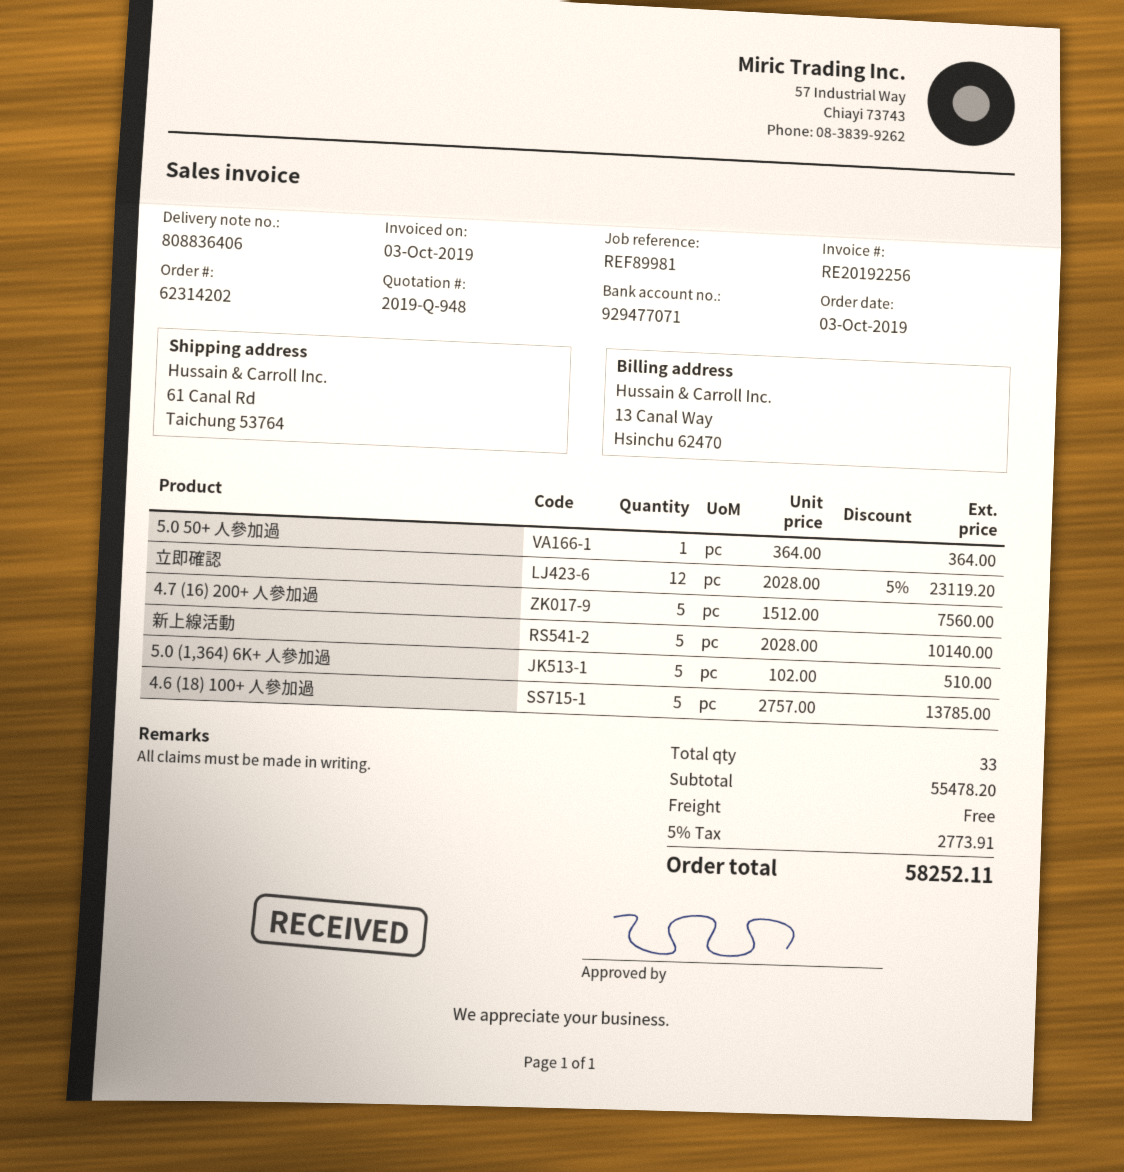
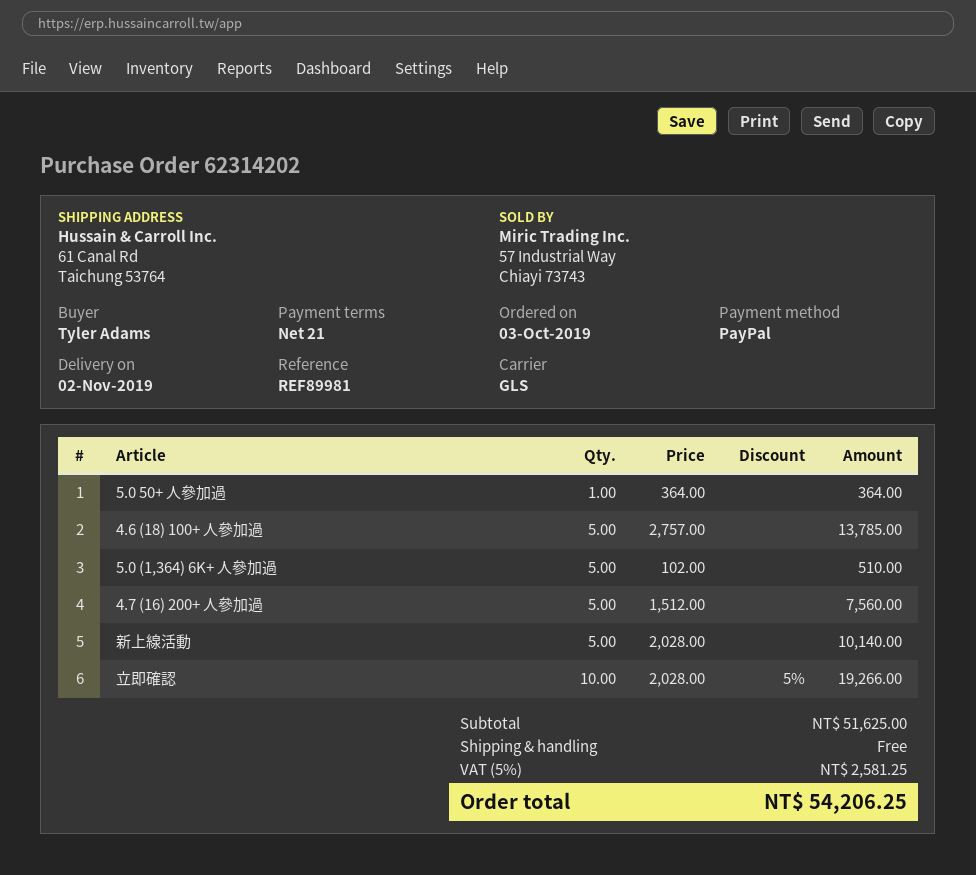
立即確認: 12 x 2028.00 - 5% = 23119.20 -> 10 x 2028.00 - 5% = 19266.00
subtotal: 55478.20 -> 51625.00
tax: 5% = 2773.91 -> 5% = 2581.25
total: 58252.11 -> 54206.25

